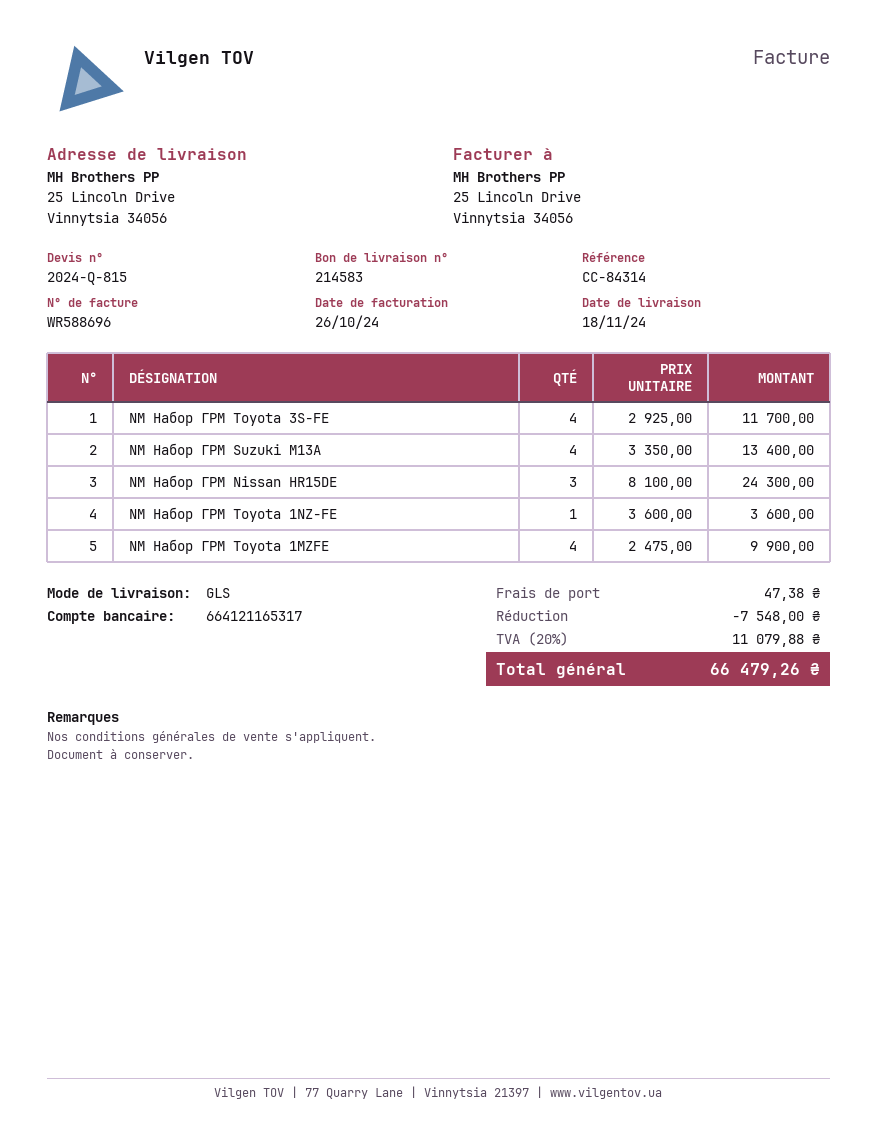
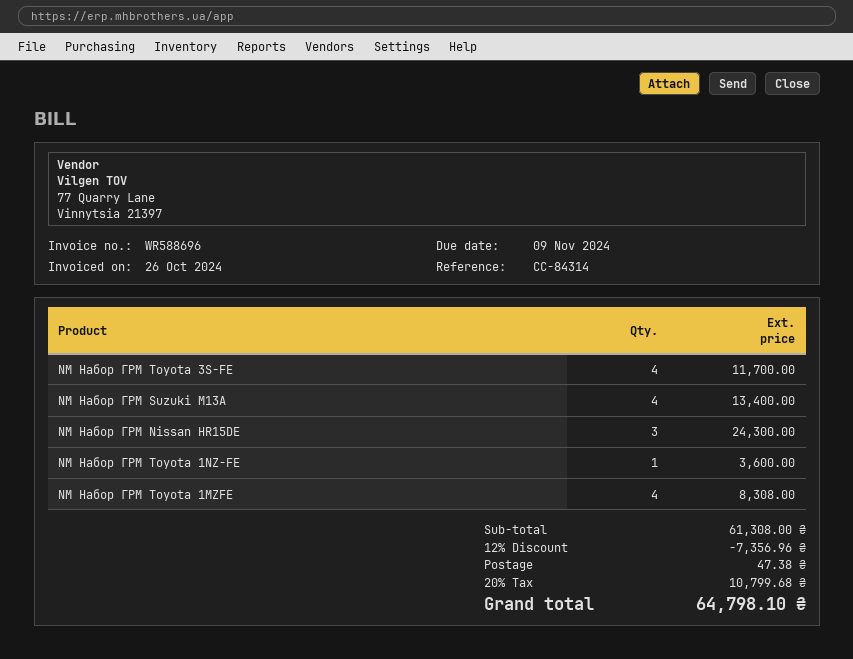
NM Набор ГРМ Toyota 1MZFE: 4 for 9900.00 -> 4 for 8308.00
discount: 7548.00 -> 7356.96
tax: 20% = 11079.88 -> 20% = 10799.68
total: 66479.26 -> 64798.10

